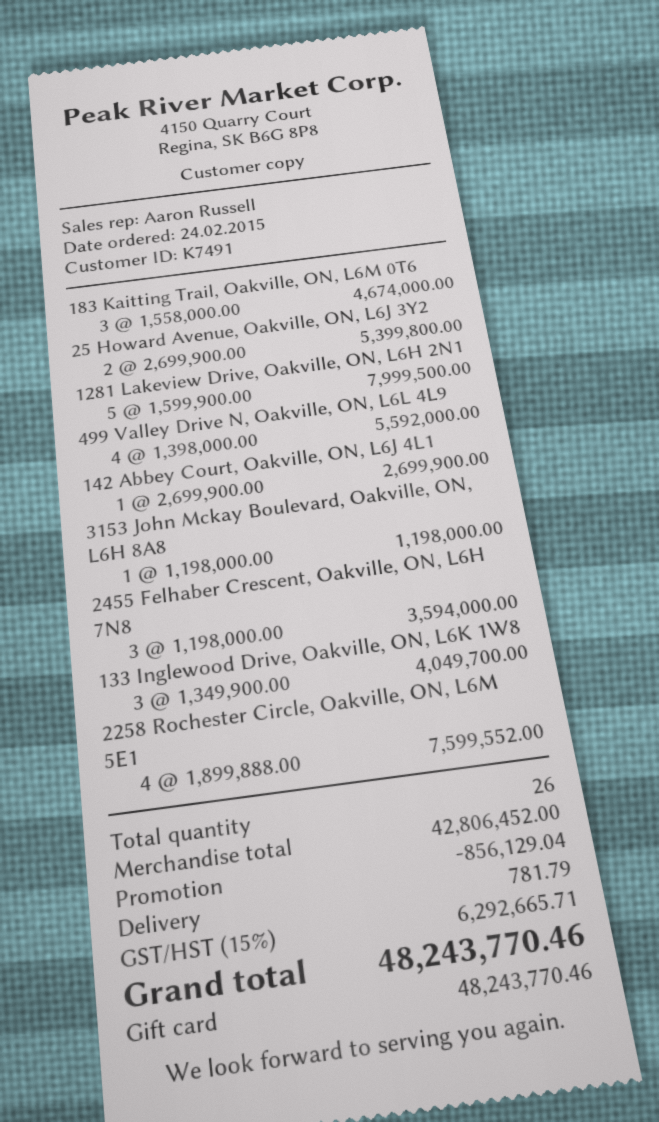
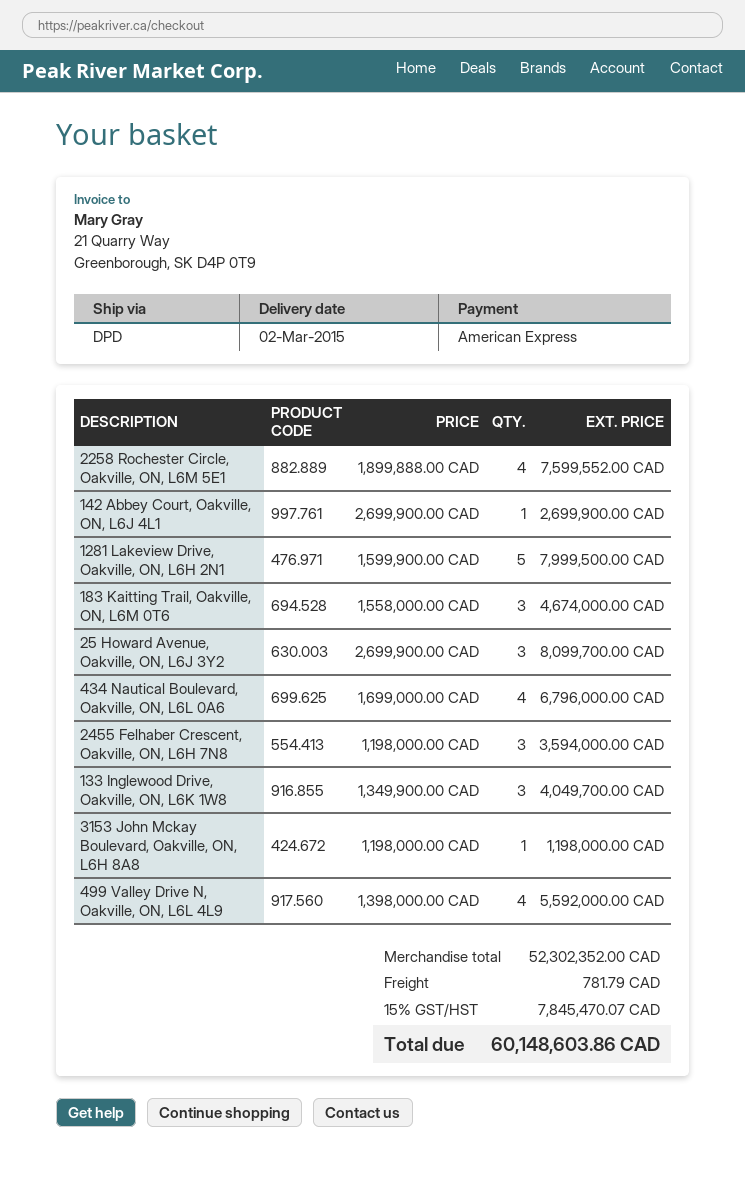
payment method: gift card -> American Express
25 Howard Avenue, Oakville, ON, L6J 3Y2: 2 x 2699900.00 = 5399800.00 -> 3 x 2699900.00 = 8099700.00
434 Nautical Boulevard, Oakville, ON, L6L 0A6: none -> 4 x 1699000.00 = 6796000.00
subtotal: 42806452.00 -> 52302352.00
discount: 856129.04 -> none
tax: 15% = 6292665.71 -> 15% = 7845470.07
total: 48243770.46 -> 60148603.86

